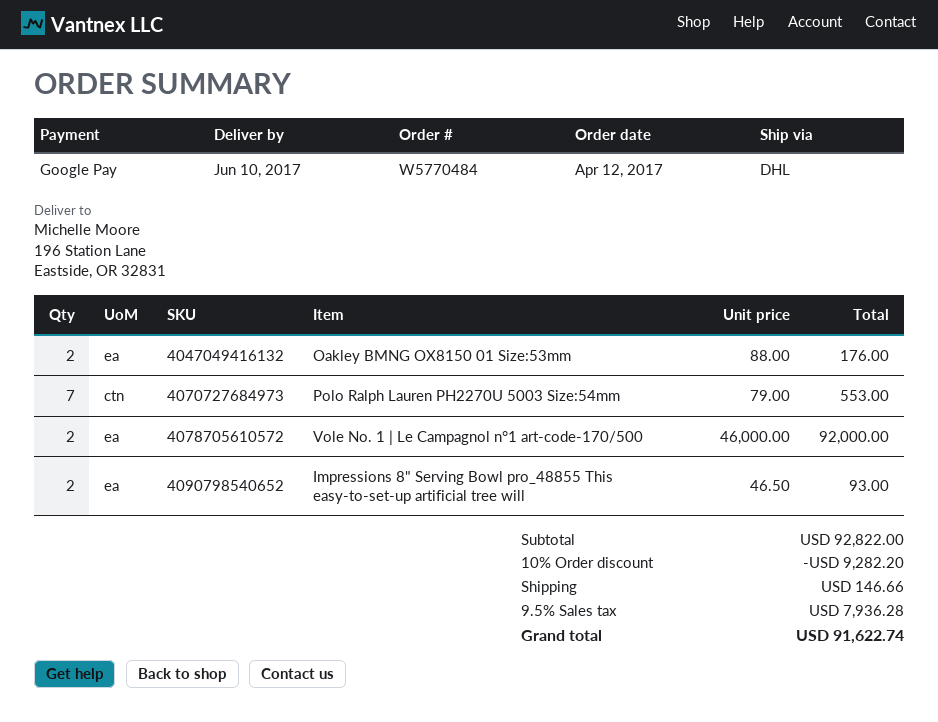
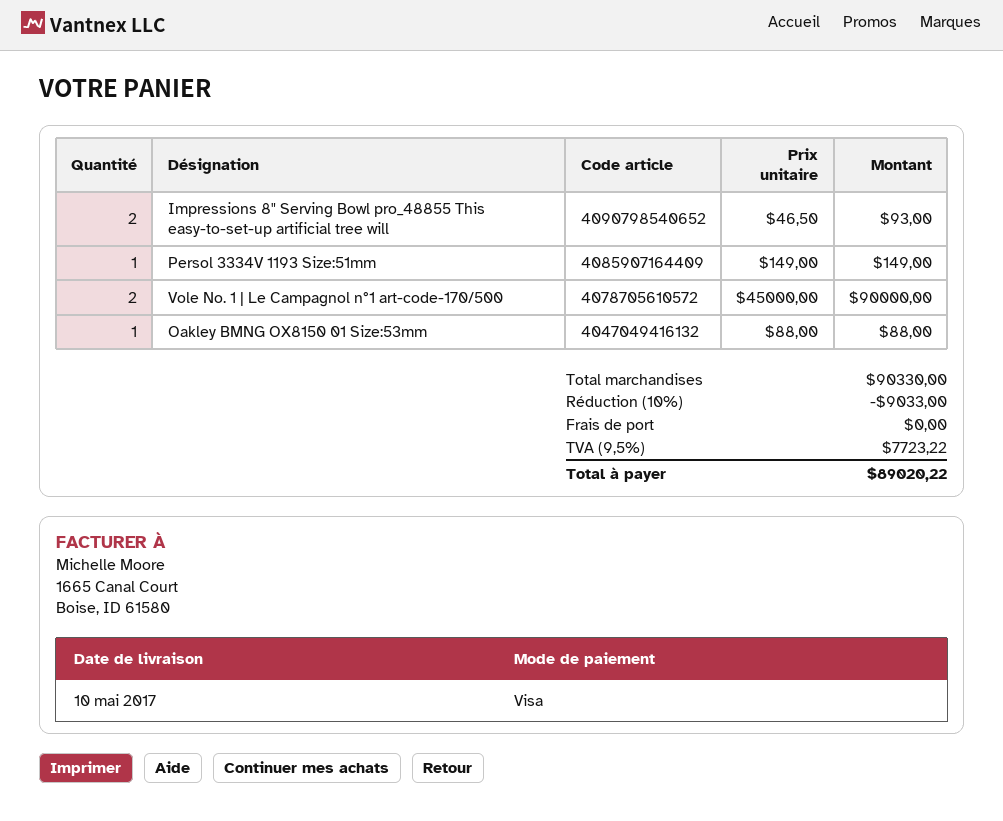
delivery date: 2017-06-10 -> 2017-05-10
payment method: Google Pay -> Visa
Oakley BMNG OX8150 01 Size:53mm: 2 x 88.00 = 176.00 -> 1 x 88.00 = 88.00
Polo Ralph Lauren PH2270U 5003 Size:54mm: 7 x 79.00 = 553.00 -> none
Vole No. 1 | Le Campagnol n°1 art-code-170/500: 2 x 46000.00 = 92000.00 -> 2 x 45000.00 = 90000.00
Persol 3334V 1193 Size:51mm: none -> 1 x 149.00 = 149.00
subtotal: 92822.00 -> 90330.00
discount: 10% = 9282.20 -> 10% = 9033.00
shipping: 146.66 -> 0.00
tax: 9.5% = 7936.28 -> 9.5% = 7723.22
total: 91622.74 -> 89020.22

